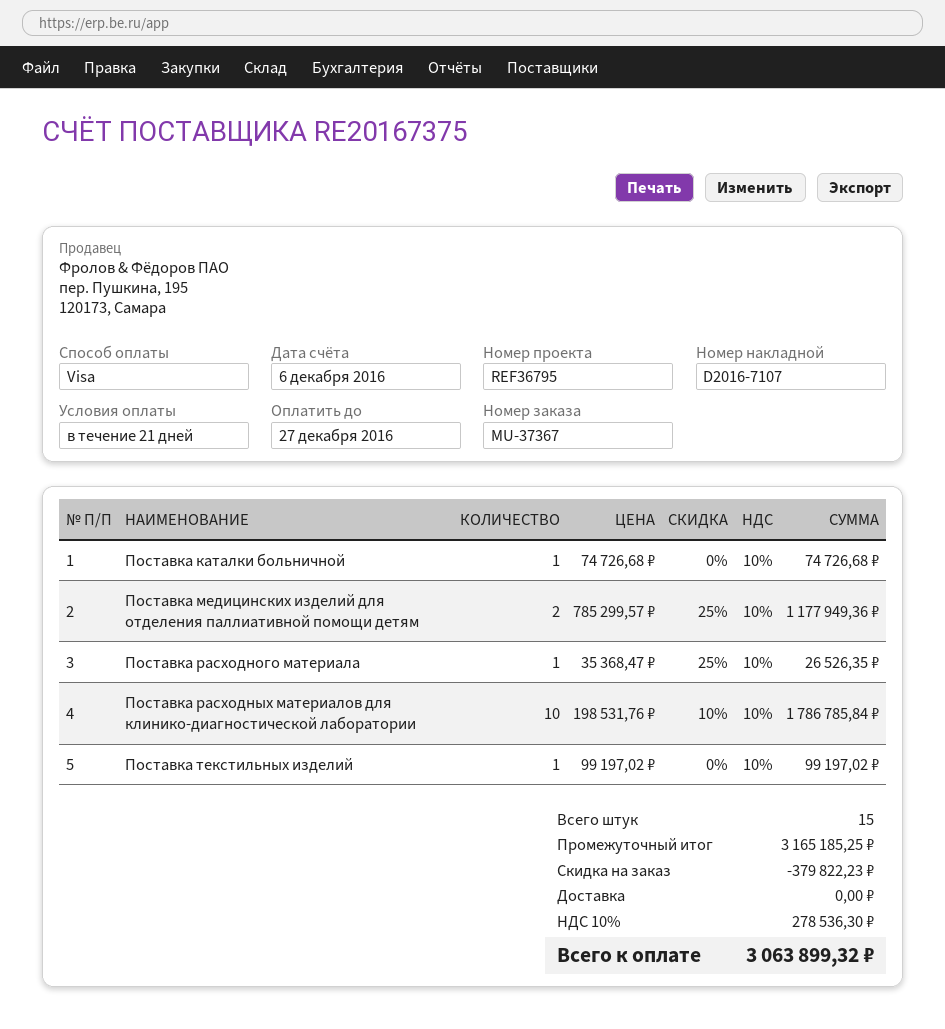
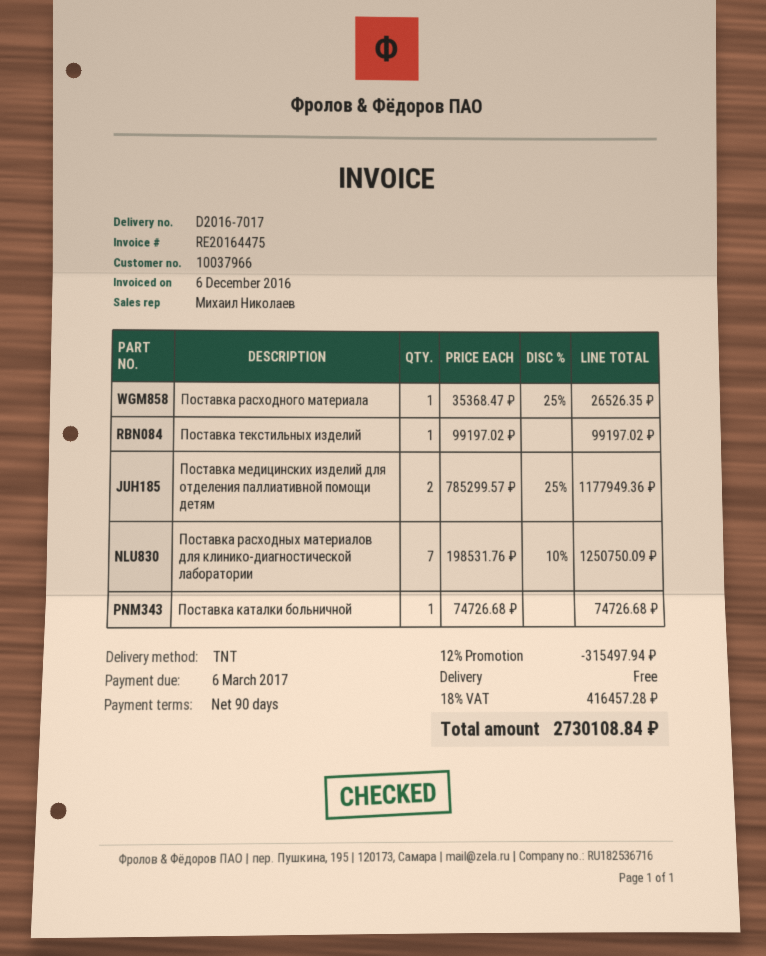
delivery note number: D2016-7107 -> D2016-7017
invoice number: RE20167375 -> RE20164475
payment terms: 21 days -> 90 days
due date: 2016-12-27 -> 2017-03-06
Поставка расходных материалов для клинико-диагностической лаборатории: 10 x 198531.76 - 10% = 1786785.84 -> 7 x 198531.76 - 10% = 1250750.09
discount: 379822.23 -> 315497.94
tax: 10% = 278536.30 -> 18% = 416457.28
total: 3063899.32 -> 2730108.84

